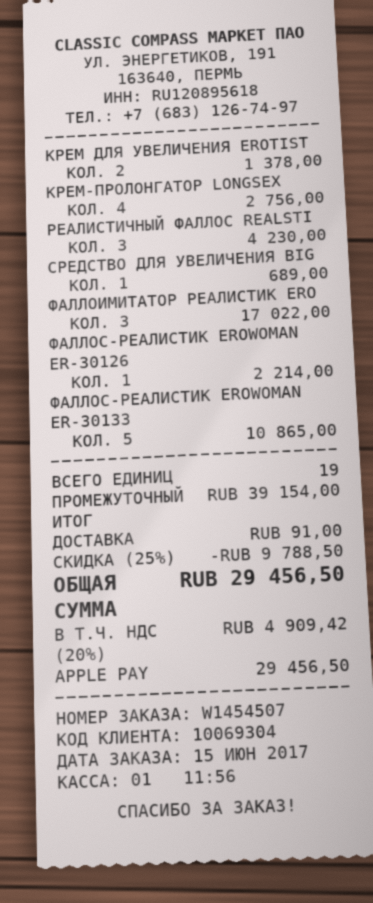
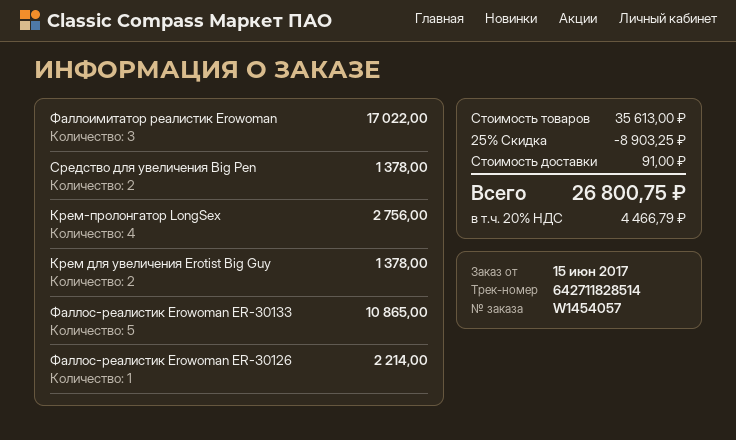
order number: W1454507 -> W1454057
РЕАЛИСТИЧНЫЙ ФАЛЛОС REALSTI: 3 for 4230.00 -> none
СРЕДСТВО ДЛЯ УВЕЛИЧЕНИЯ BIG: 1 for 689.00 -> 2 for 1378.00
subtotal: 39154.00 -> 35613.00
discount: 25% = 9788.50 -> 25% = 8903.25
tax: 20% = 4909.42 -> 20% = 4466.79
total: 29456.50 -> 26800.75

